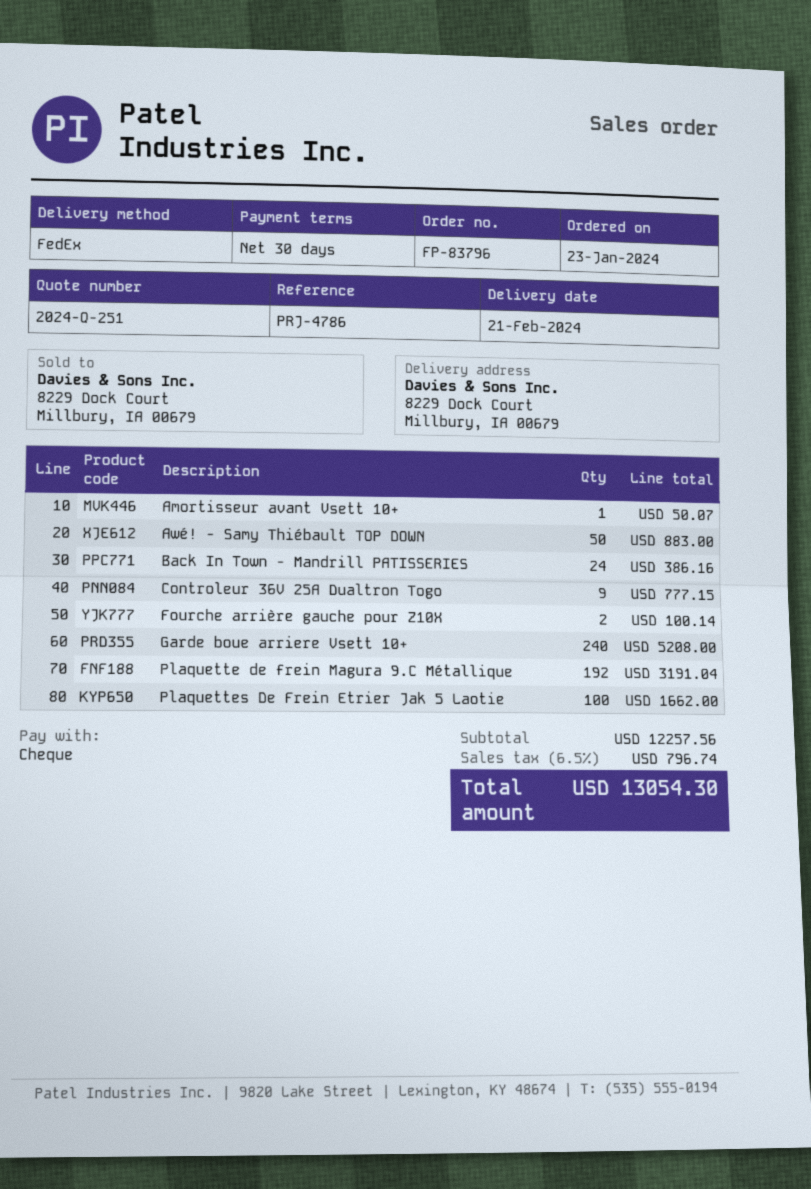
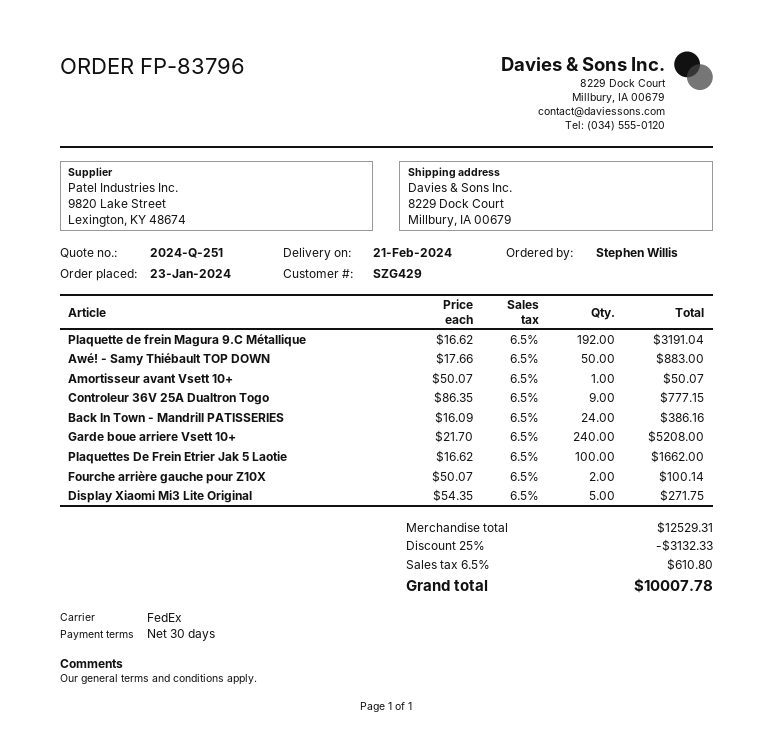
Display Xiaomi Mi3 Lite Original: none -> 5 for 271.75
subtotal: 12257.56 -> 12529.31
discount: none -> 25% = 3132.33
tax: 6.5% = 796.74 -> 6.5% = 610.80
total: 13054.30 -> 10007.78

